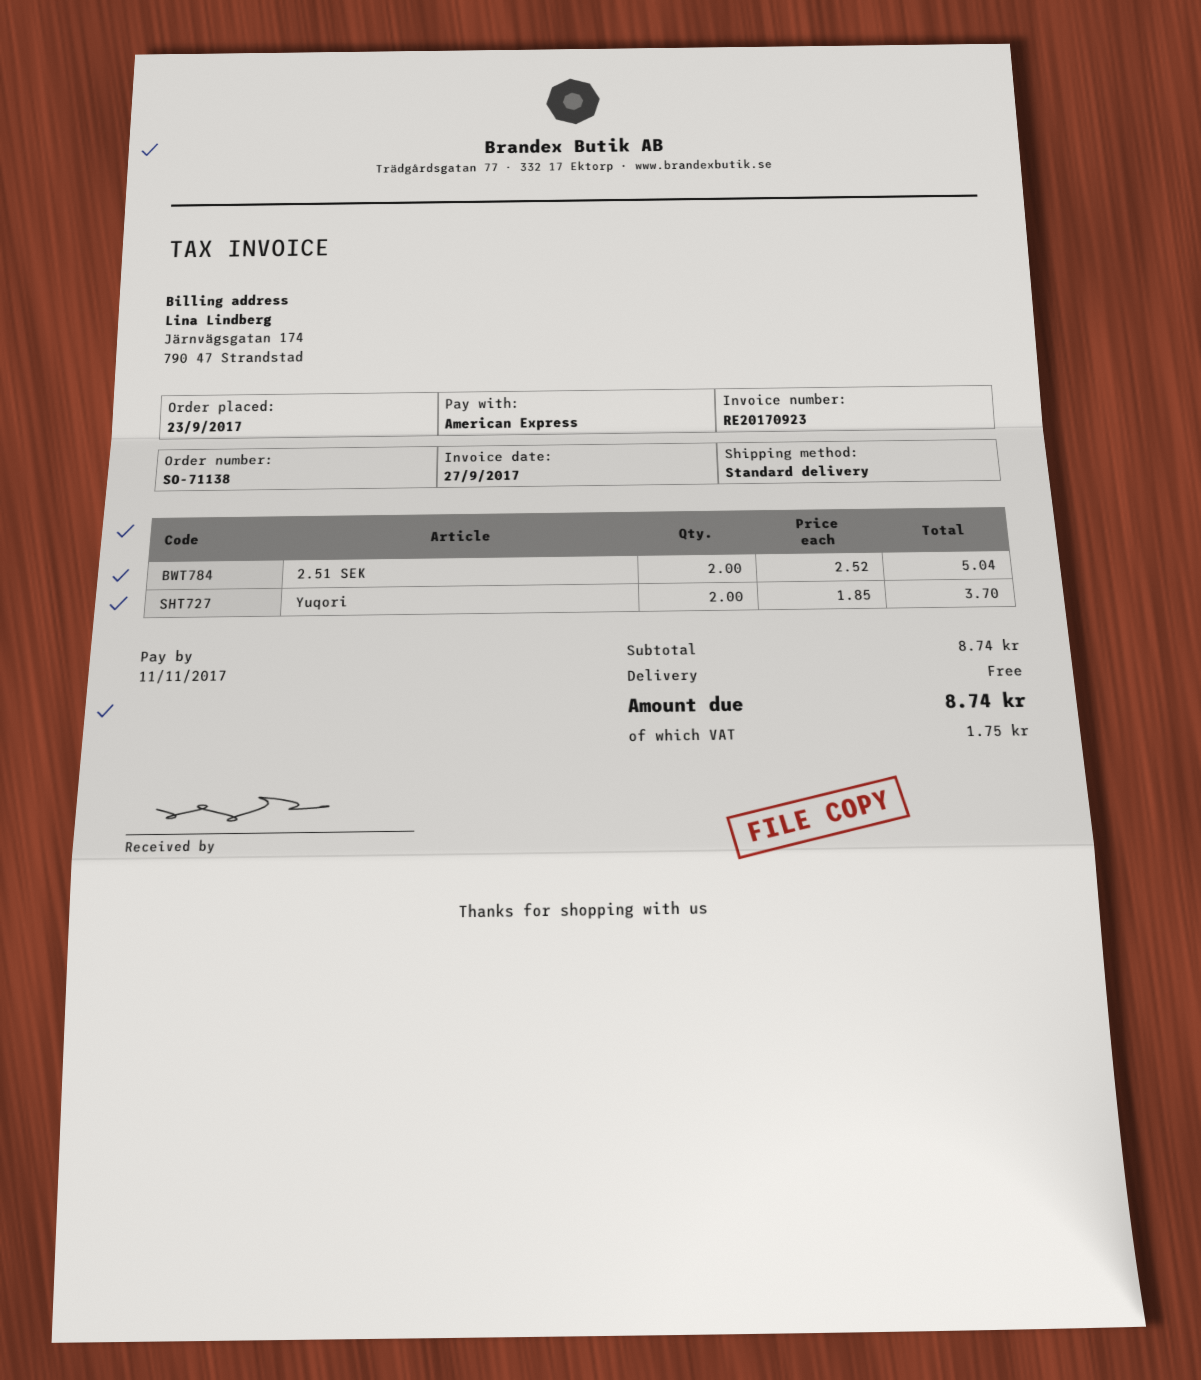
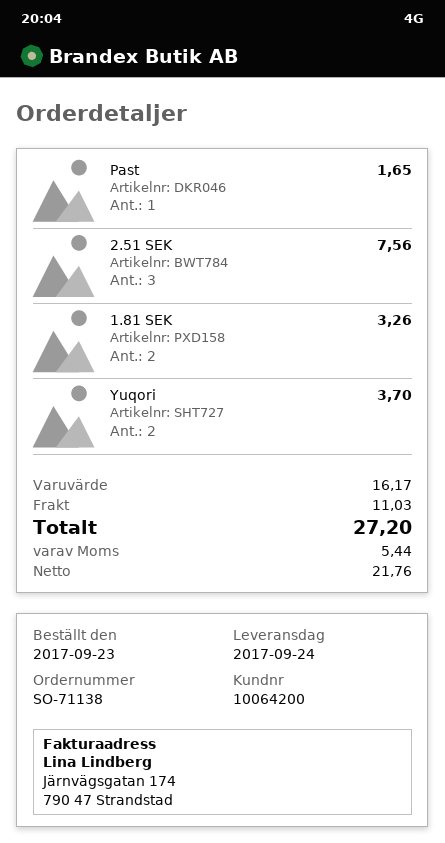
2.51 SEK: 2 for 5.04 -> 3 for 7.56
Past: none -> 1 for 1.65
1.81 SEK: none -> 2 for 3.26
subtotal: 8.74 -> 16.17
shipping: 0.00 -> 11.03
tax: 1.75 -> 5.44
total: 8.74 -> 27.20

